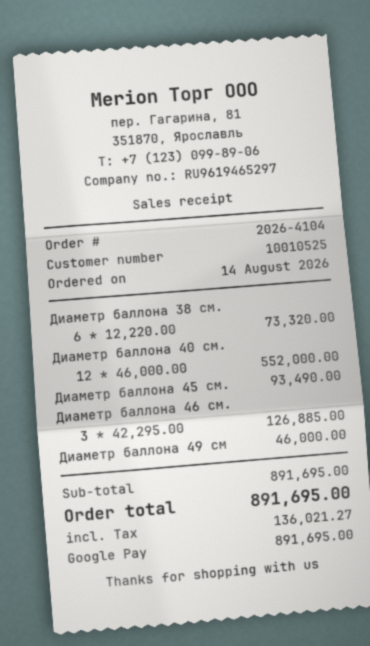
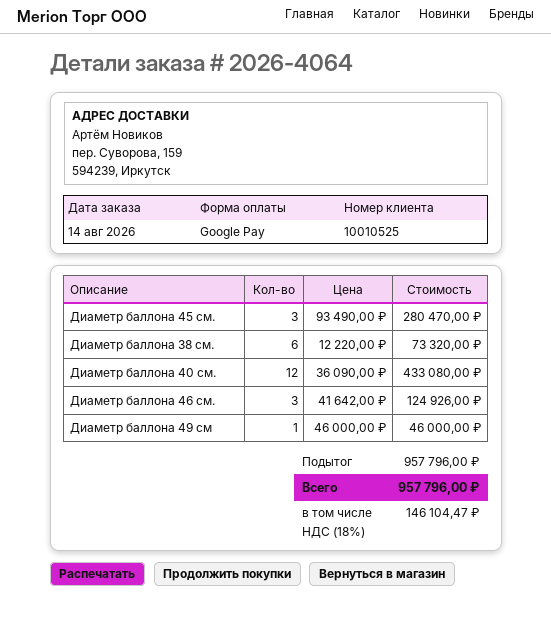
order number: 2026-4104 -> 2026-4064
Диаметр баллона 40 см.: 12 x 46000.00 = 552000.00 -> 12 x 36090.00 = 433080.00
Диаметр баллона 45 см.: 1 x 93490.00 = 93490.00 -> 3 x 93490.00 = 280470.00
Диаметр баллона 46 см.: 3 x 42295.00 = 126885.00 -> 3 x 41642.00 = 124926.00
subtotal: 891695.00 -> 957796.00
tax: 136021.27 -> 146104.47
total: 891695.00 -> 957796.00

